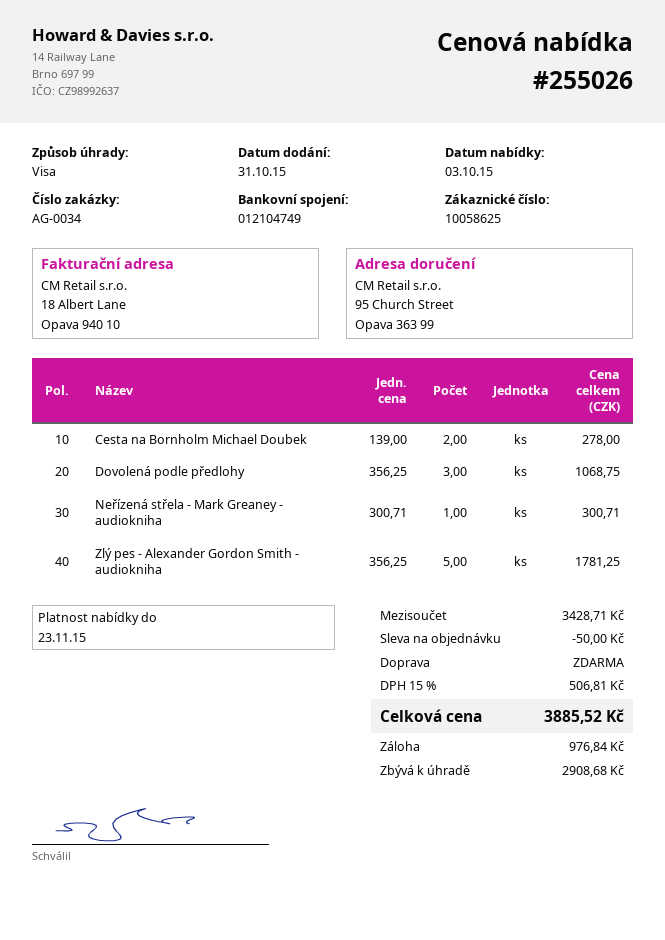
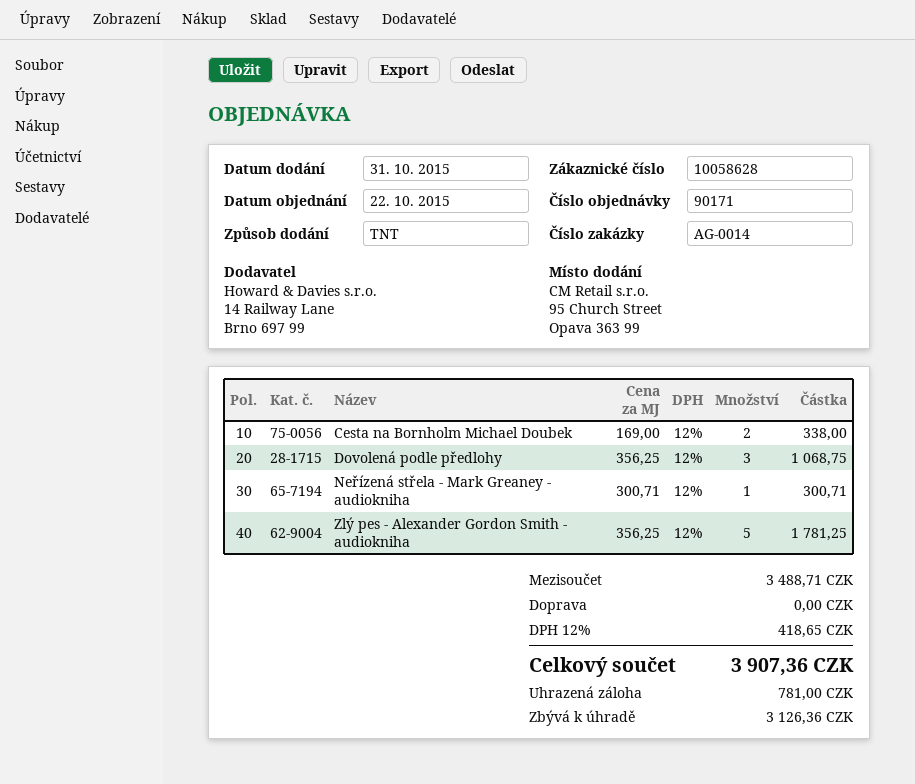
customer number: 10058625 -> 10058628
reference: AG-0034 -> AG-0014
Cesta na Bornholm Michael Doubek: 2 x 139.00 = 278.00 -> 2 x 169.00 = 338.00
subtotal: 3428.71 -> 3488.71
discount: 50.00 -> none
tax: 15% = 506.81 -> 12% = 418.65
total: 3885.52 -> 3907.36
deposit: 976.84 -> 781.00
balance: 2908.68 -> 3126.36

